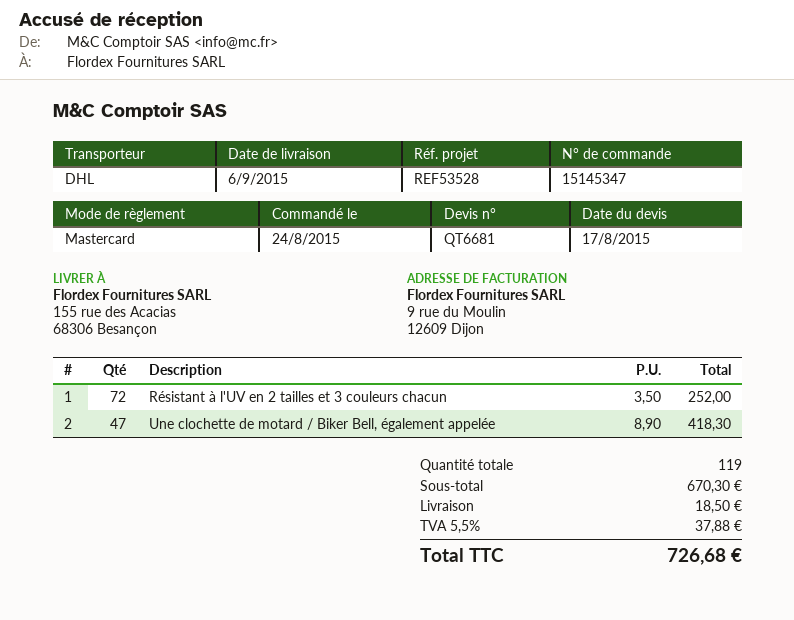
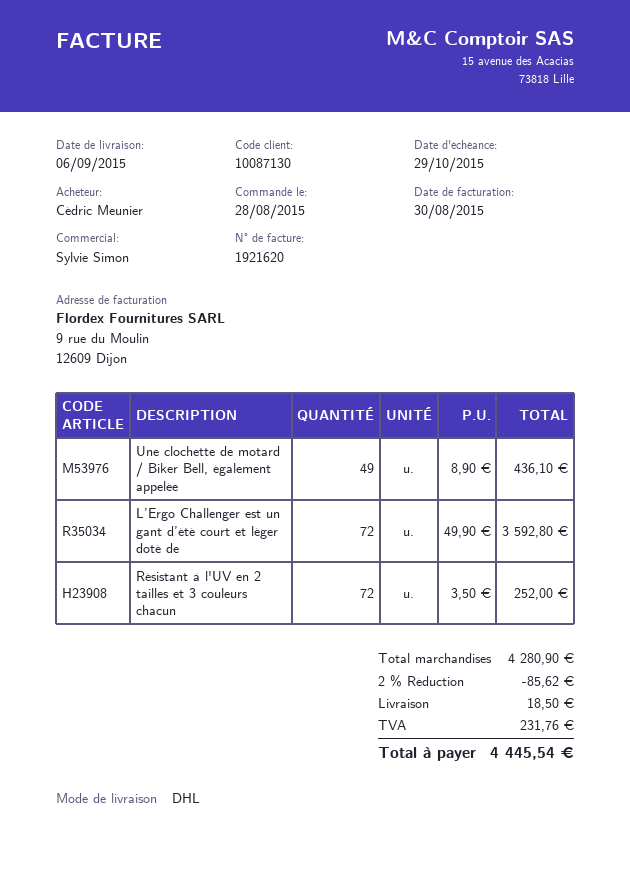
order date: 2015-08-24 -> 2015-08-28
Une clochette de motard / Biker Bell, également appelée: 47 x 8.90 = 418.30 -> 49 x 8.90 = 436.10
L’Ergo Challenger est un gant d’été court et léger doté de: none -> 72 x 49.90 = 3592.80
subtotal: 670.30 -> 4280.90
discount: none -> 2% = 85.62
tax: 37.88 -> 231.76
total: 726.68 -> 4445.54

